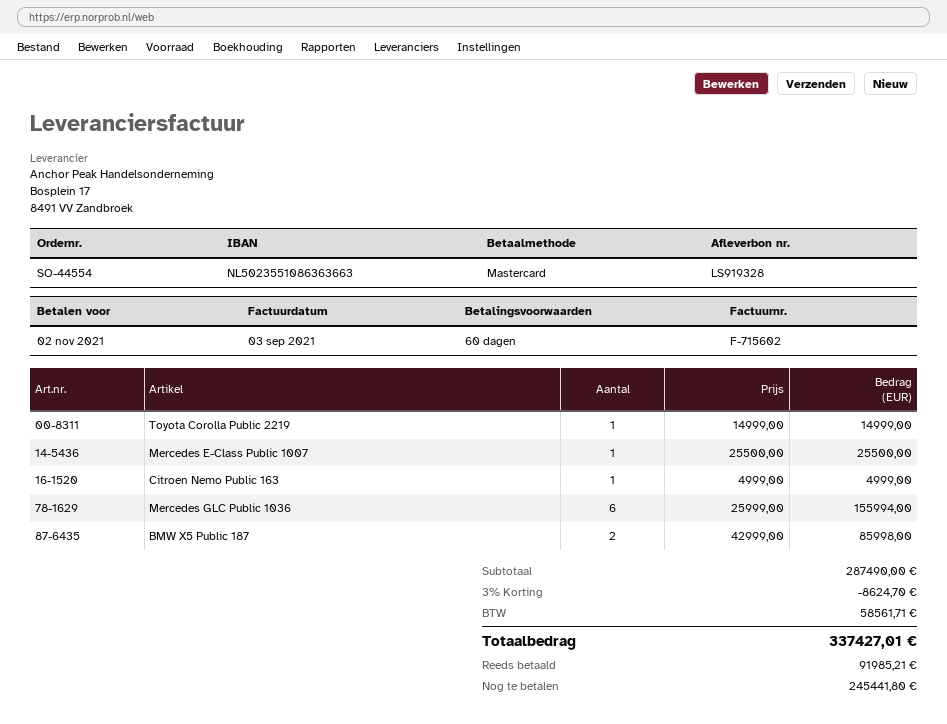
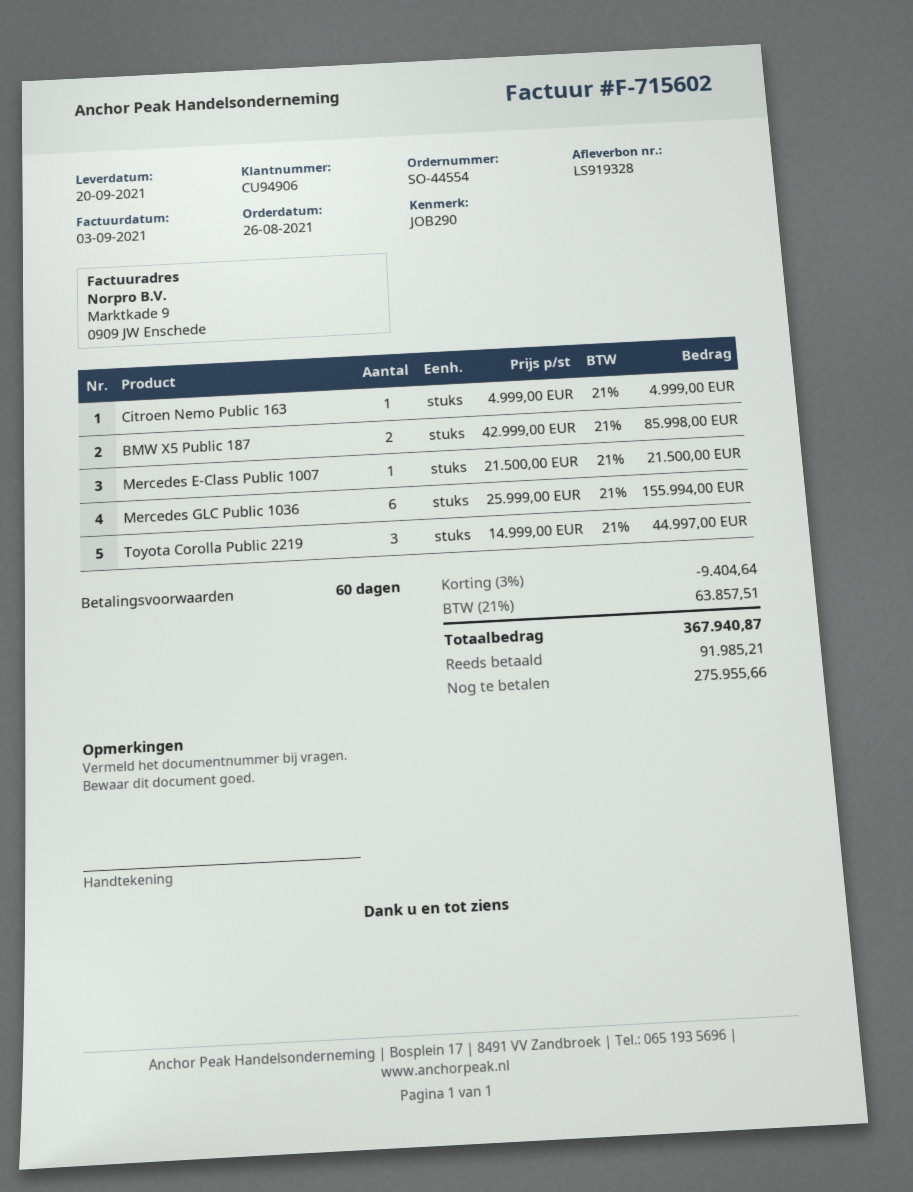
Toyota Corolla Public 2219: 1 x 14999.00 = 14999.00 -> 3 x 14999.00 = 44997.00
Mercedes E-Class Public 1007: 1 x 25500.00 = 25500.00 -> 1 x 21500.00 = 21500.00
discount: 3% = 8624.70 -> 3% = 9404.64
tax: 58561.71 -> 63857.51
total: 337427.01 -> 367940.87
balance: 245441.80 -> 275955.66

